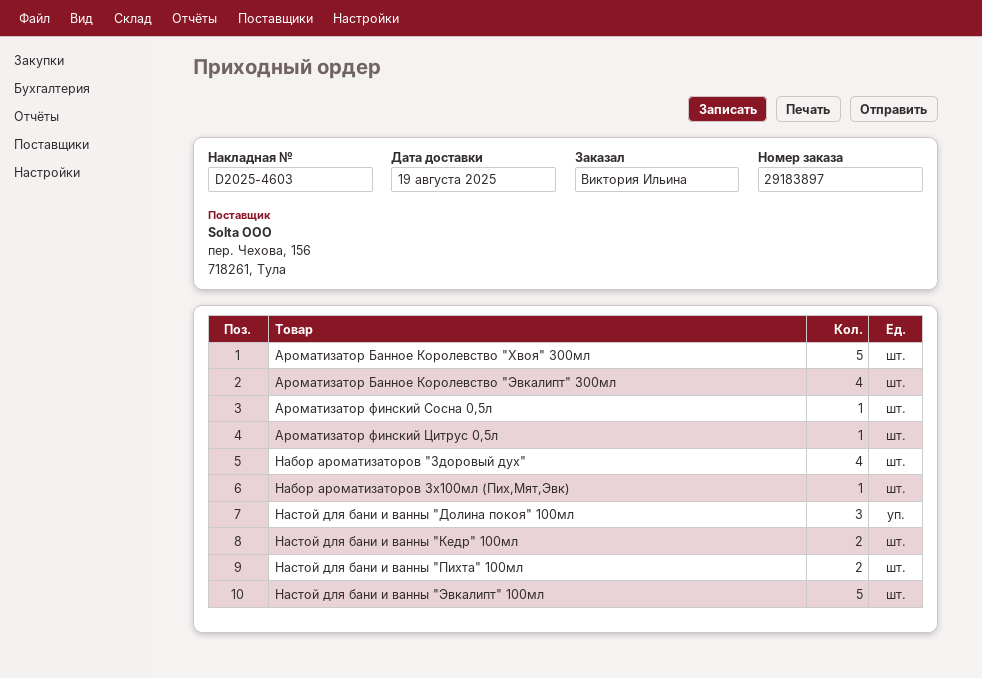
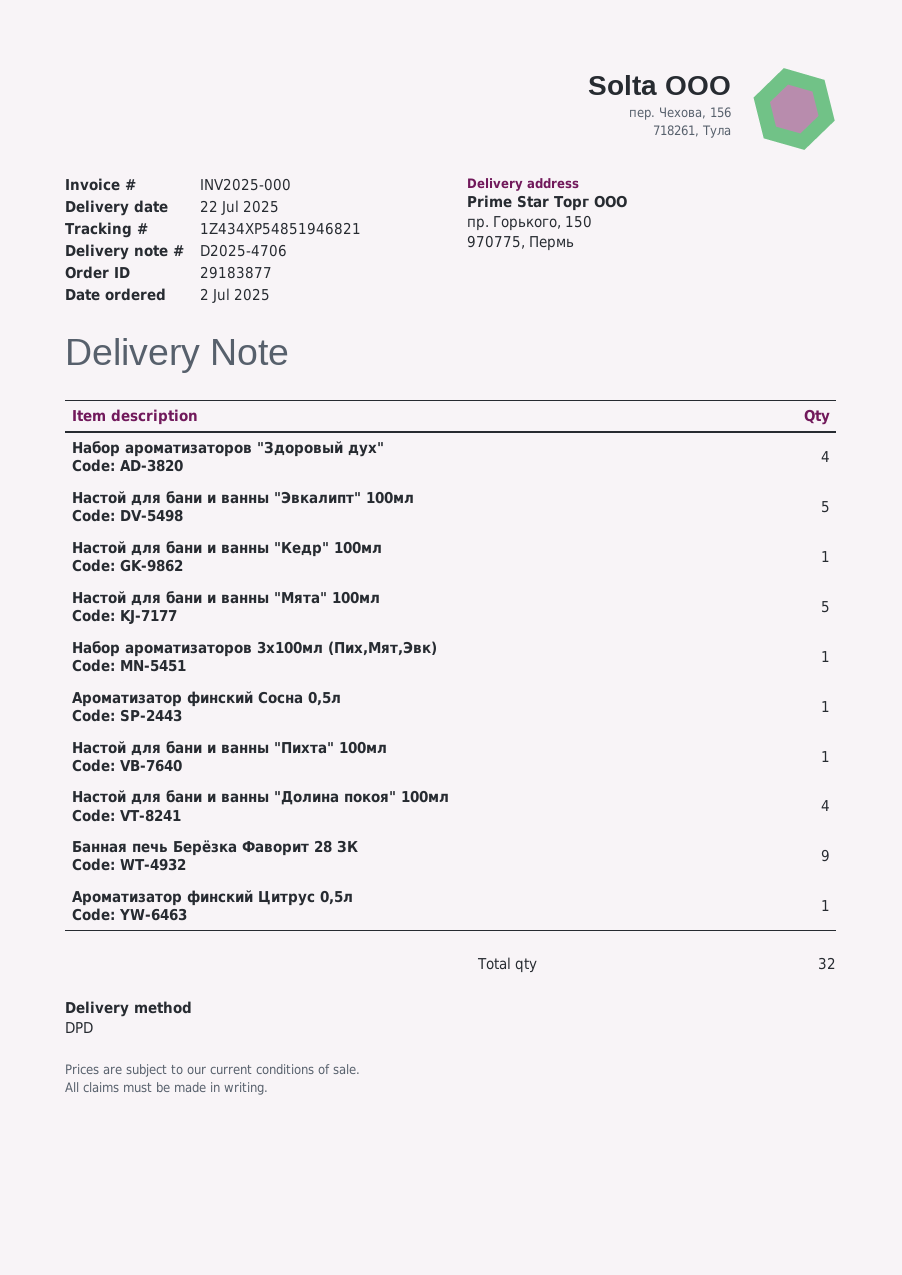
order number: 29183897 -> 29183877
delivery note number: D2025-4603 -> D2025-4706
delivery date: 2025-08-19 -> 2025-07-22
Ароматизатор Банное Королевство "Хвоя" 300мл: 5 -> none
Ароматизатор Банное Королевство "Эвкалипт" 300мл: 4 -> none
Настой для бани и ванны "Долина покоя" 100мл: 3 -> 4
Настой для бани и ванны "Кедр" 100мл: 2 -> 1
Настой для бани и ванны "Пихта" 100мл: 2 -> 1
Настой для бани и ванны "Мята" 100мл: none -> 5
Банная печь Берёзка Фаворит 28 ЗК: none -> 9

